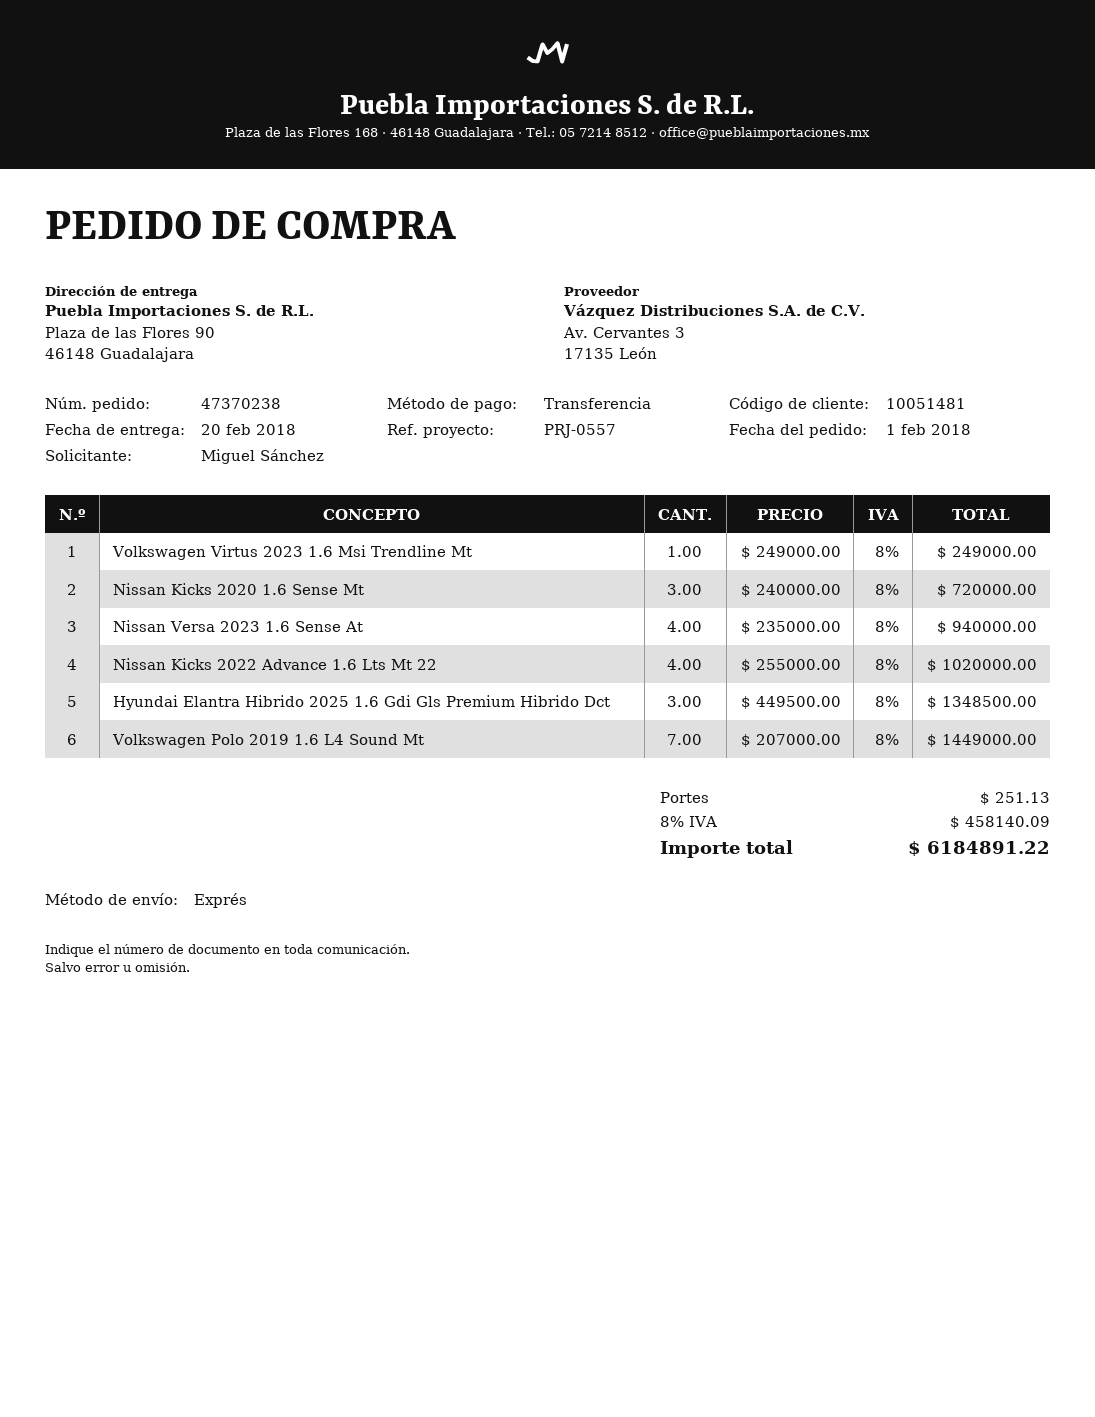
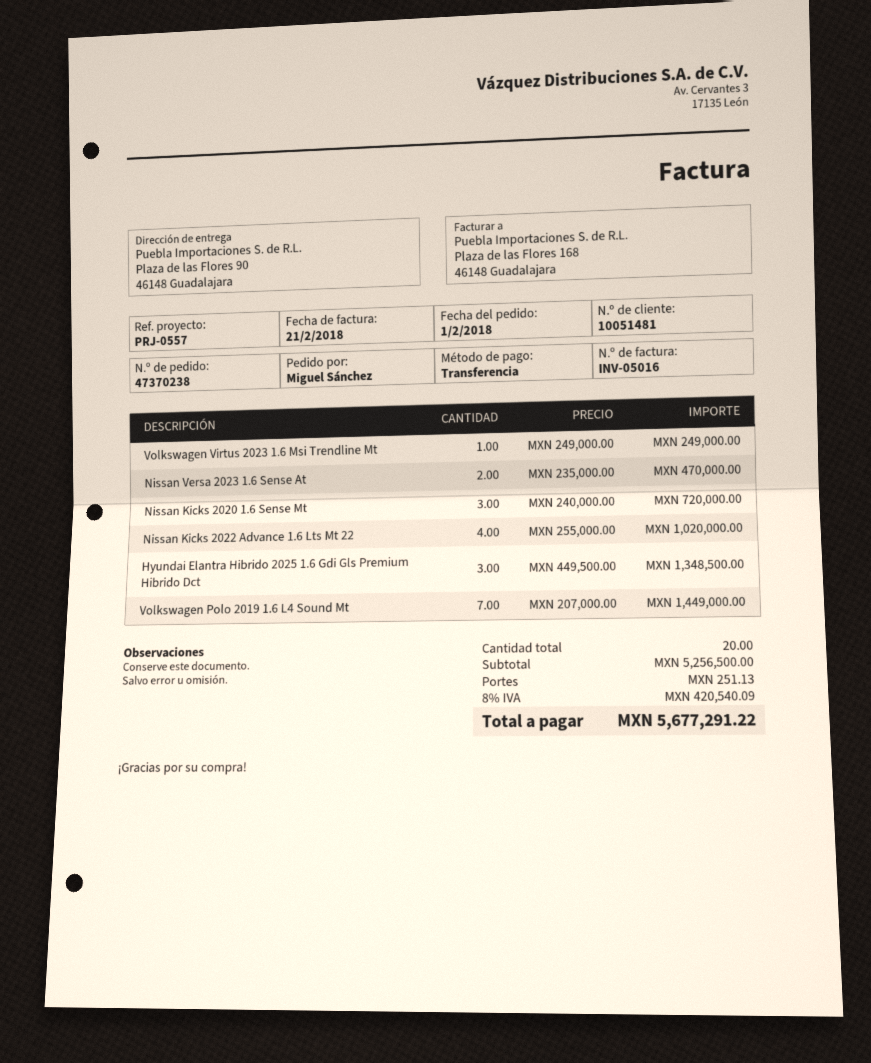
Nissan Versa 2023 1.6 Sense At: 4 x 235000.00 = 940000.00 -> 2 x 235000.00 = 470000.00
tax: 8% = 458140.09 -> 8% = 420540.09
total: 6184891.22 -> 5677291.22

